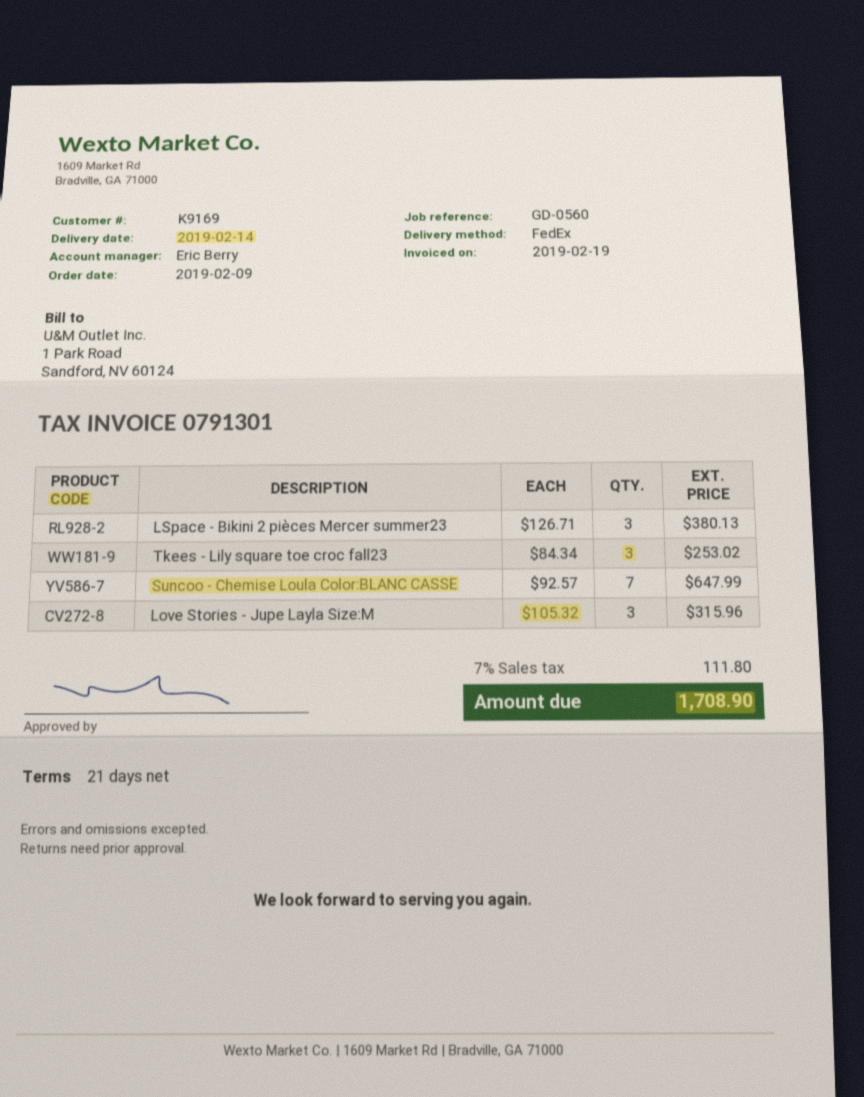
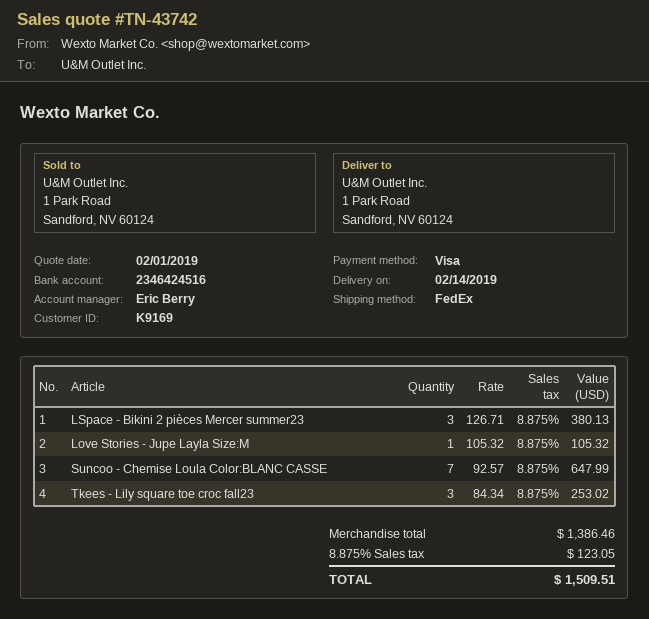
Love Stories - Jupe Layla Size:M: 3 x 105.32 = 315.96 -> 1 x 105.32 = 105.32
tax: 7% = 111.80 -> 8.875% = 123.05
total: 1708.90 -> 1509.51

